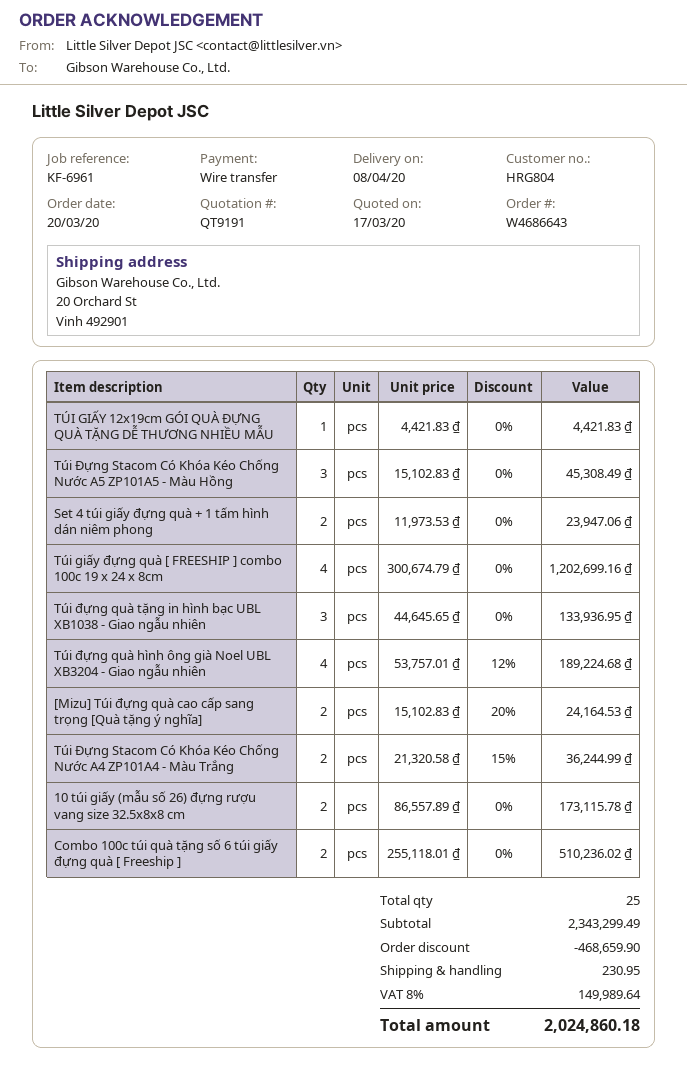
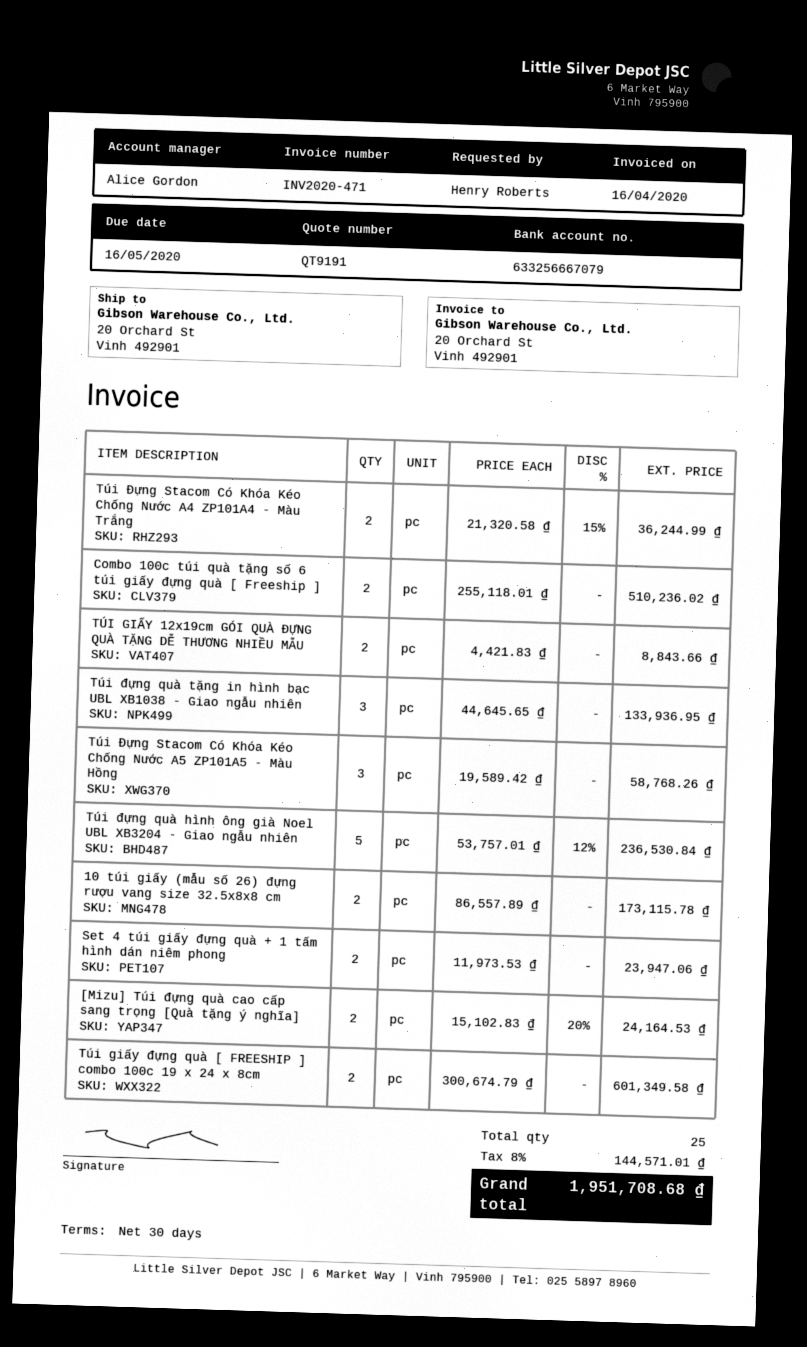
TÚI GIẤY 12x19cm GÓI QUÀ ĐỰNG QUÀ TẶNG DỄ THƯƠNG NHIỀU MẪU: 1 x 4421.83 = 4421.83 -> 2 x 4421.83 = 8843.66
Túi Đựng Stacom Có Khóa Kéo Chống Nước A5 ZP101A5 - Màu Hồng: 3 x 15102.83 = 45308.49 -> 3 x 19589.42 = 58768.26
Túi giấy đựng quà [ FREESHIP ] combo 100c 19 x 24 x 8cm: 4 x 300674.79 = 1202699.16 -> 2 x 300674.79 = 601349.58
Túi đựng quà hình ông già Noel UBL XB3204 - Giao ngẫu nhiên: 4 x 53757.01 - 12% = 189224.68 -> 5 x 53757.01 - 12% = 236530.84
discount: 468659.90 -> none
shipping: 230.95 -> none
tax: 8% = 149989.64 -> 8% = 144571.01
total: 2024860.18 -> 1951708.68

